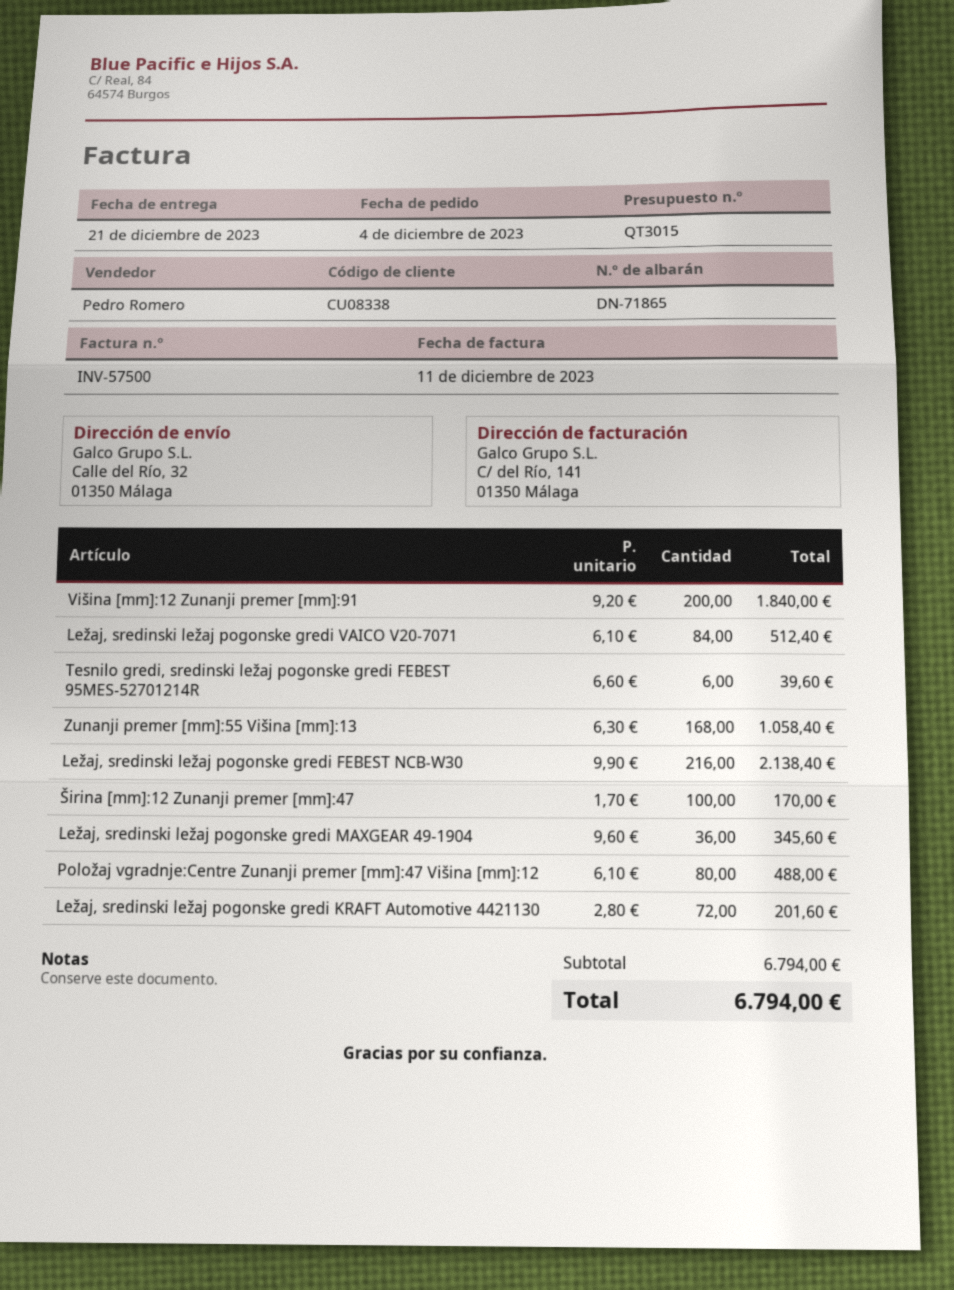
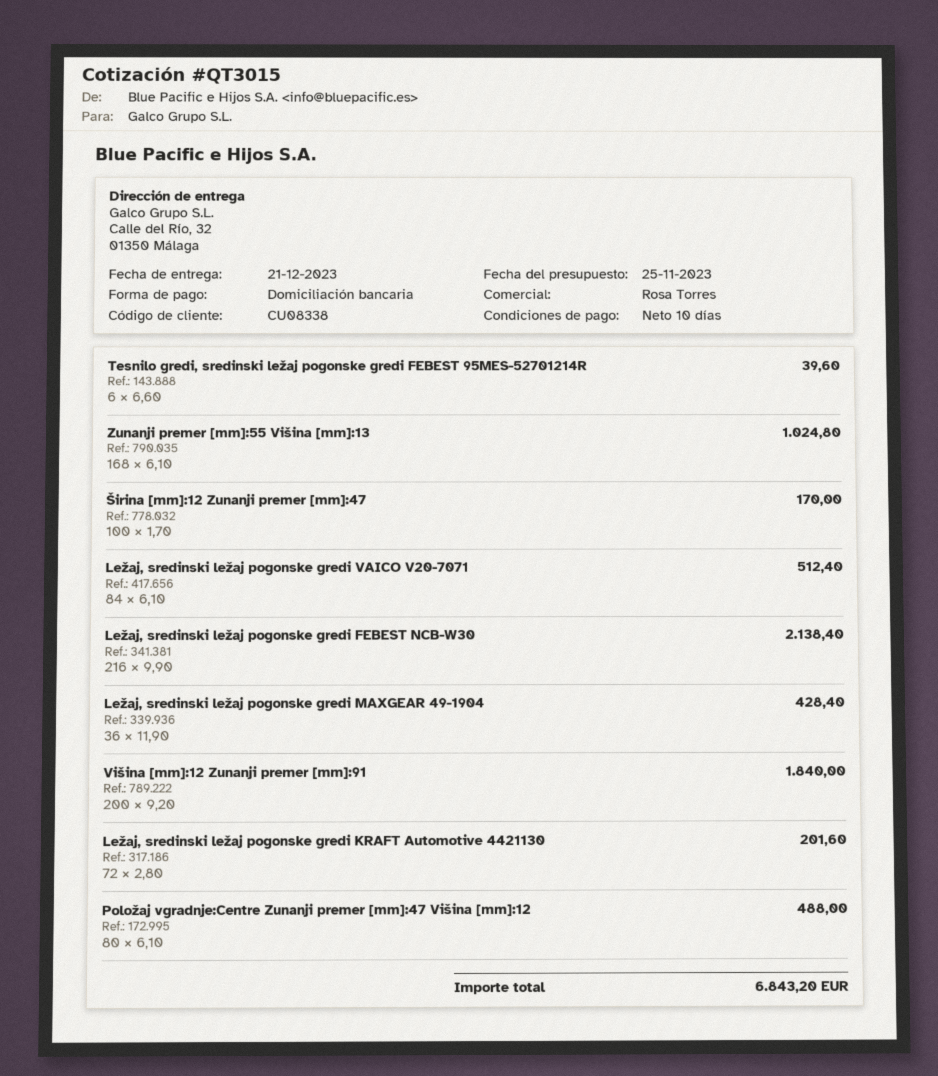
sales rep: Pedro Romero -> Rosa Torres
Zunanji premer [mm]:55 Višina [mm]:13: 168 x 6.30 = 1058.40 -> 168 x 6.10 = 1024.80
Ležaj, sredinski ležaj pogonske gredi MAXGEAR 49-1904: 36 x 9.60 = 345.60 -> 36 x 11.90 = 428.40
total: 6794.00 -> 6843.20

